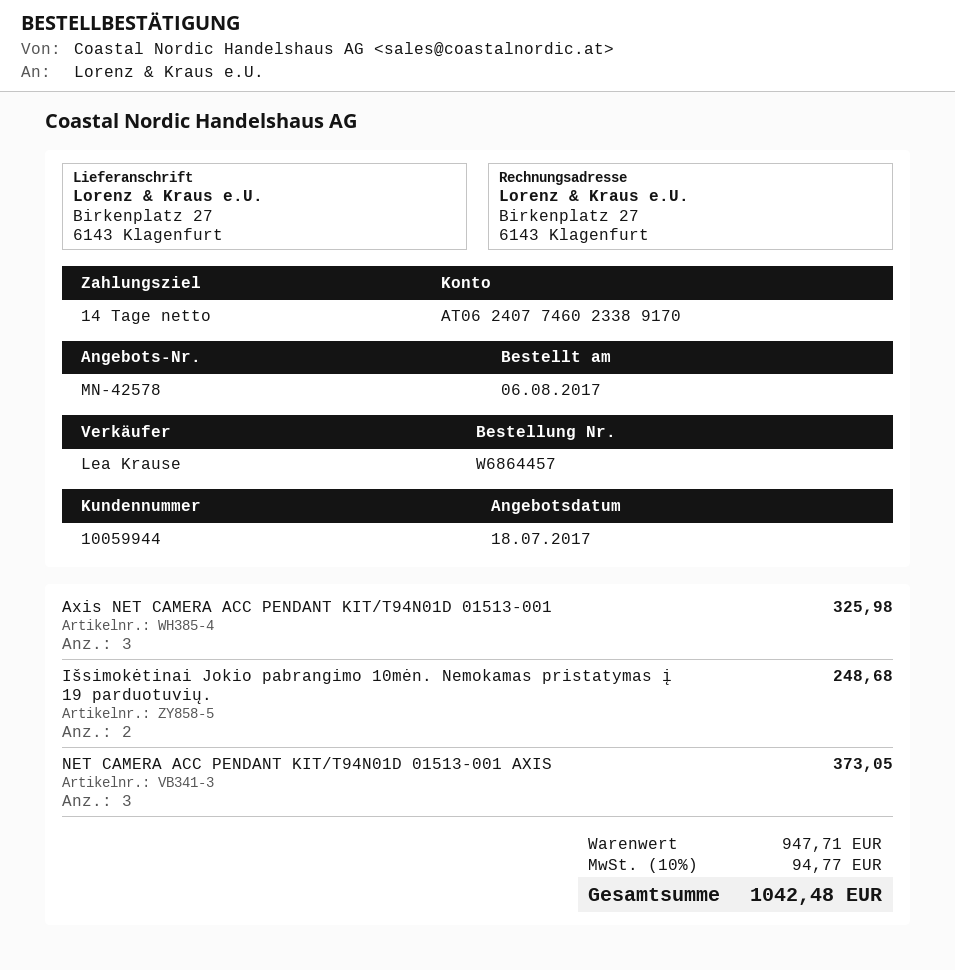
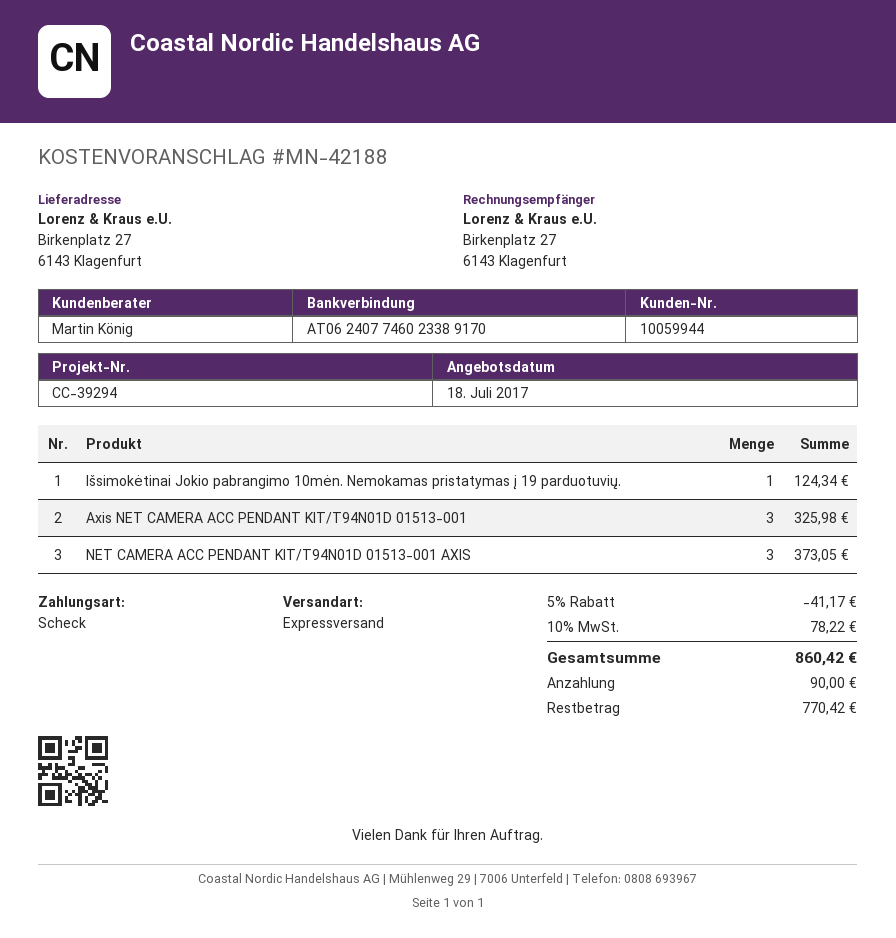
quote number: MN-42578 -> MN-42188
sales rep: Lea Krause -> Martin König
Išsimokėtinai Jokio pabrangimo 10mėn. Nemokamas pristatymas į 19 parduotuvių.: 2 for 248.68 -> 1 for 124.34
discount: none -> 5% = 41.17
tax: 10% = 94.77 -> 10% = 78.22
total: 1042.48 -> 860.42

